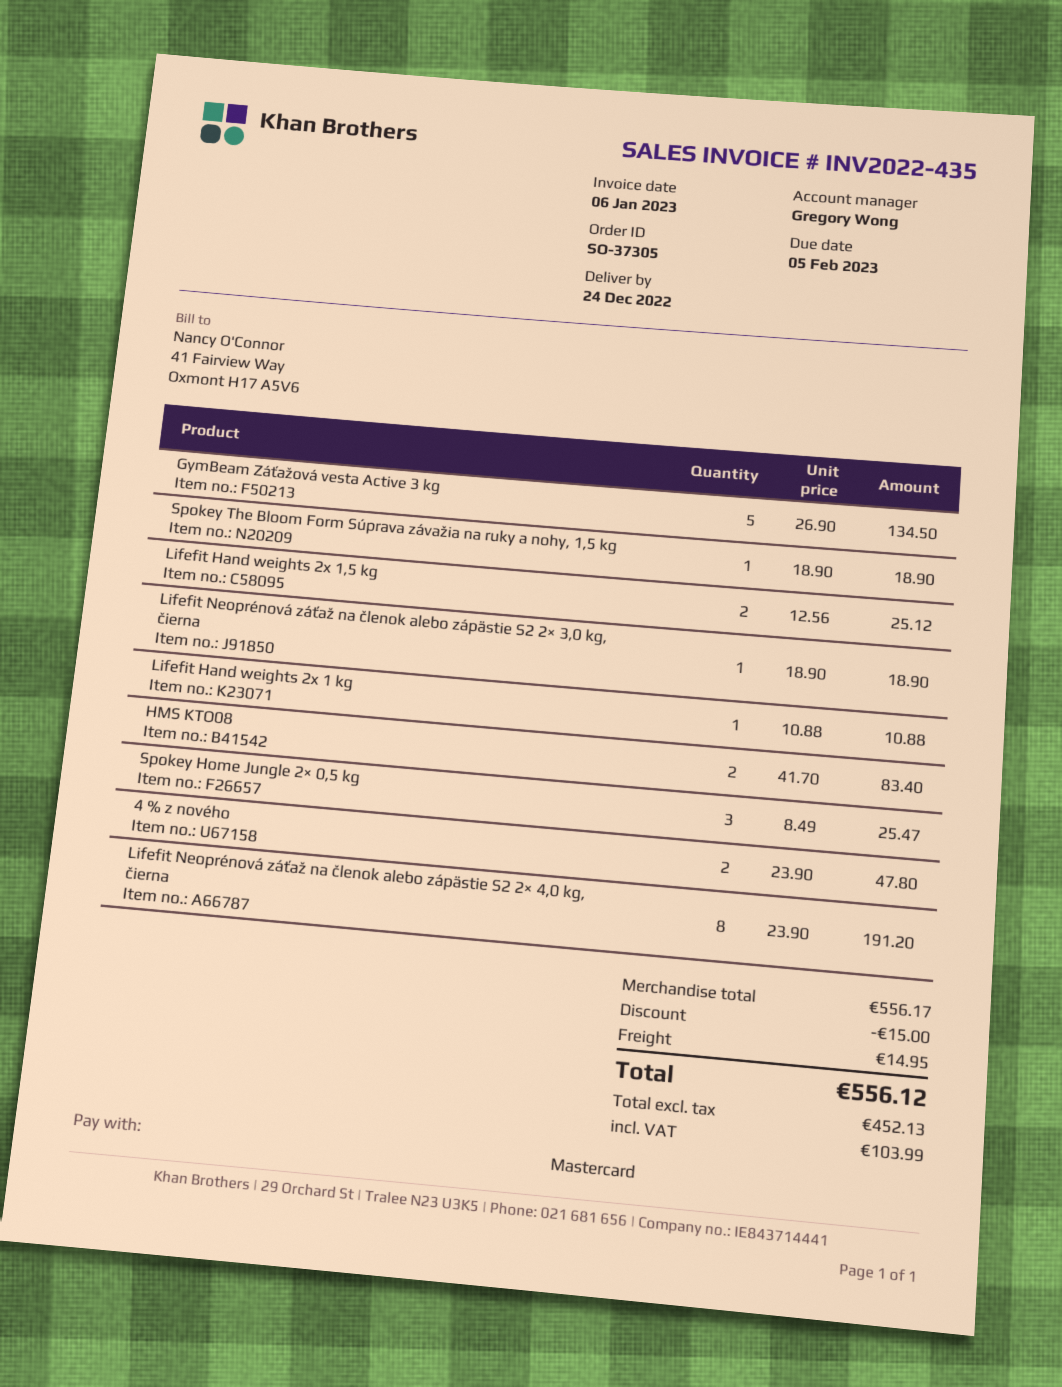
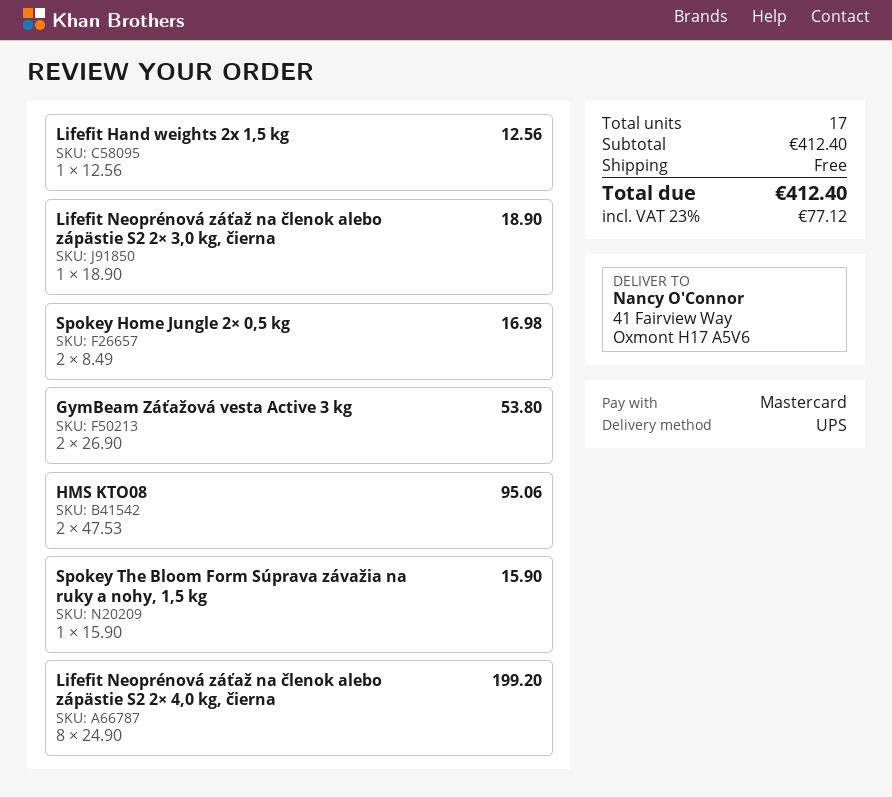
GymBeam Záťažová vesta Active 3 kg: 5 x 26.90 = 134.50 -> 2 x 26.90 = 53.80
Spokey The Bloom Form Súprava závažia na ruky a nohy, 1,5 kg: 1 x 18.90 = 18.90 -> 1 x 15.90 = 15.90
Lifefit Hand weights 2x 1,5 kg: 2 x 12.56 = 25.12 -> 1 x 12.56 = 12.56
Lifefit Hand weights 2x 1 kg: 1 x 10.88 = 10.88 -> none
HMS KTO08: 2 x 41.70 = 83.40 -> 2 x 47.53 = 95.06
Spokey Home Jungle 2× 0,5 kg: 3 x 8.49 = 25.47 -> 2 x 8.49 = 16.98
4 % z nového: 2 x 23.90 = 47.80 -> none
Lifefit Neoprénová záťaž na členok alebo zápästie S2 2× 4,0 kg, čierna: 8 x 23.90 = 191.20 -> 8 x 24.90 = 199.20
subtotal: 556.17 -> 412.40
discount: 15.00 -> none
shipping: 14.95 -> 0.00
tax: 103.99 -> 77.12
total: 556.12 -> 412.40

